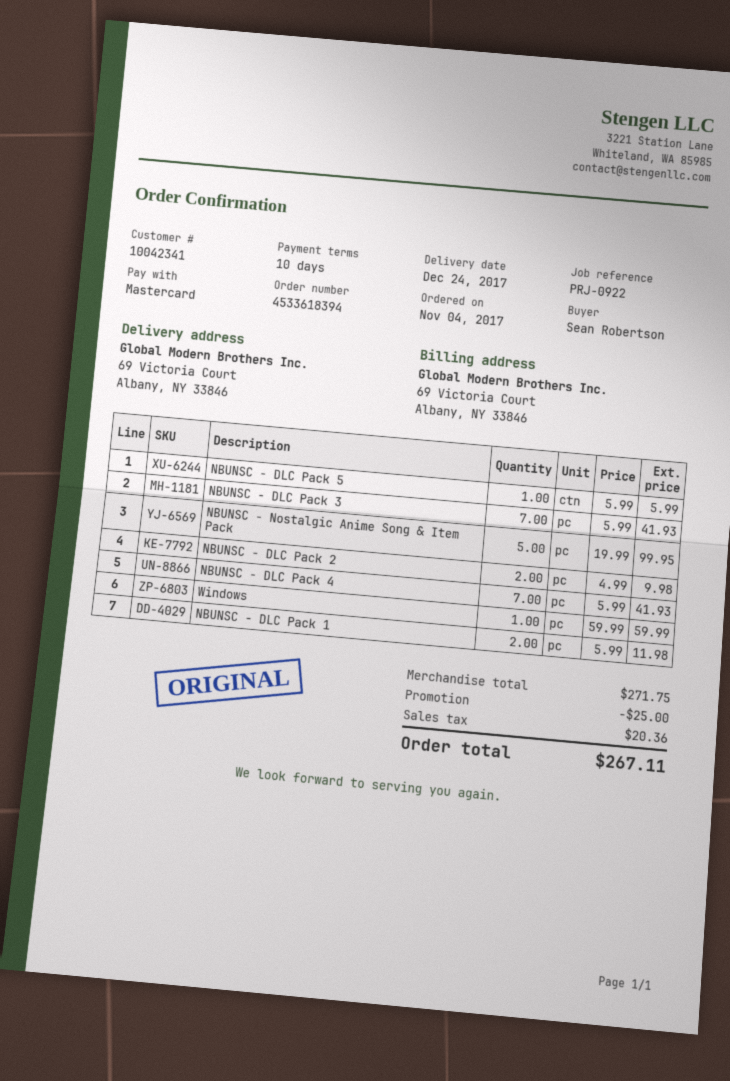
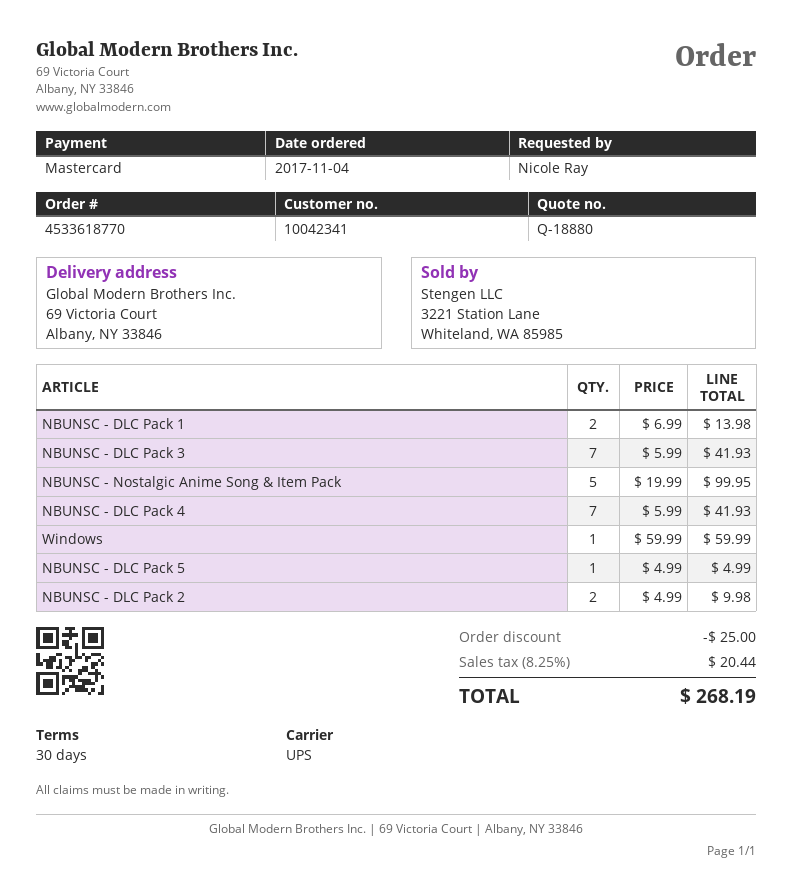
order number: 4533618394 -> 4533618770
payment terms: 10 days -> 30 days
ordered by: Sean Robertson -> Nicole Ray
NBUNSC - DLC Pack 5: 1 x 5.99 = 5.99 -> 1 x 4.99 = 4.99
NBUNSC - DLC Pack 1: 2 x 5.99 = 11.98 -> 2 x 6.99 = 13.98
tax: 20.36 -> 20.44
total: 267.11 -> 268.19

